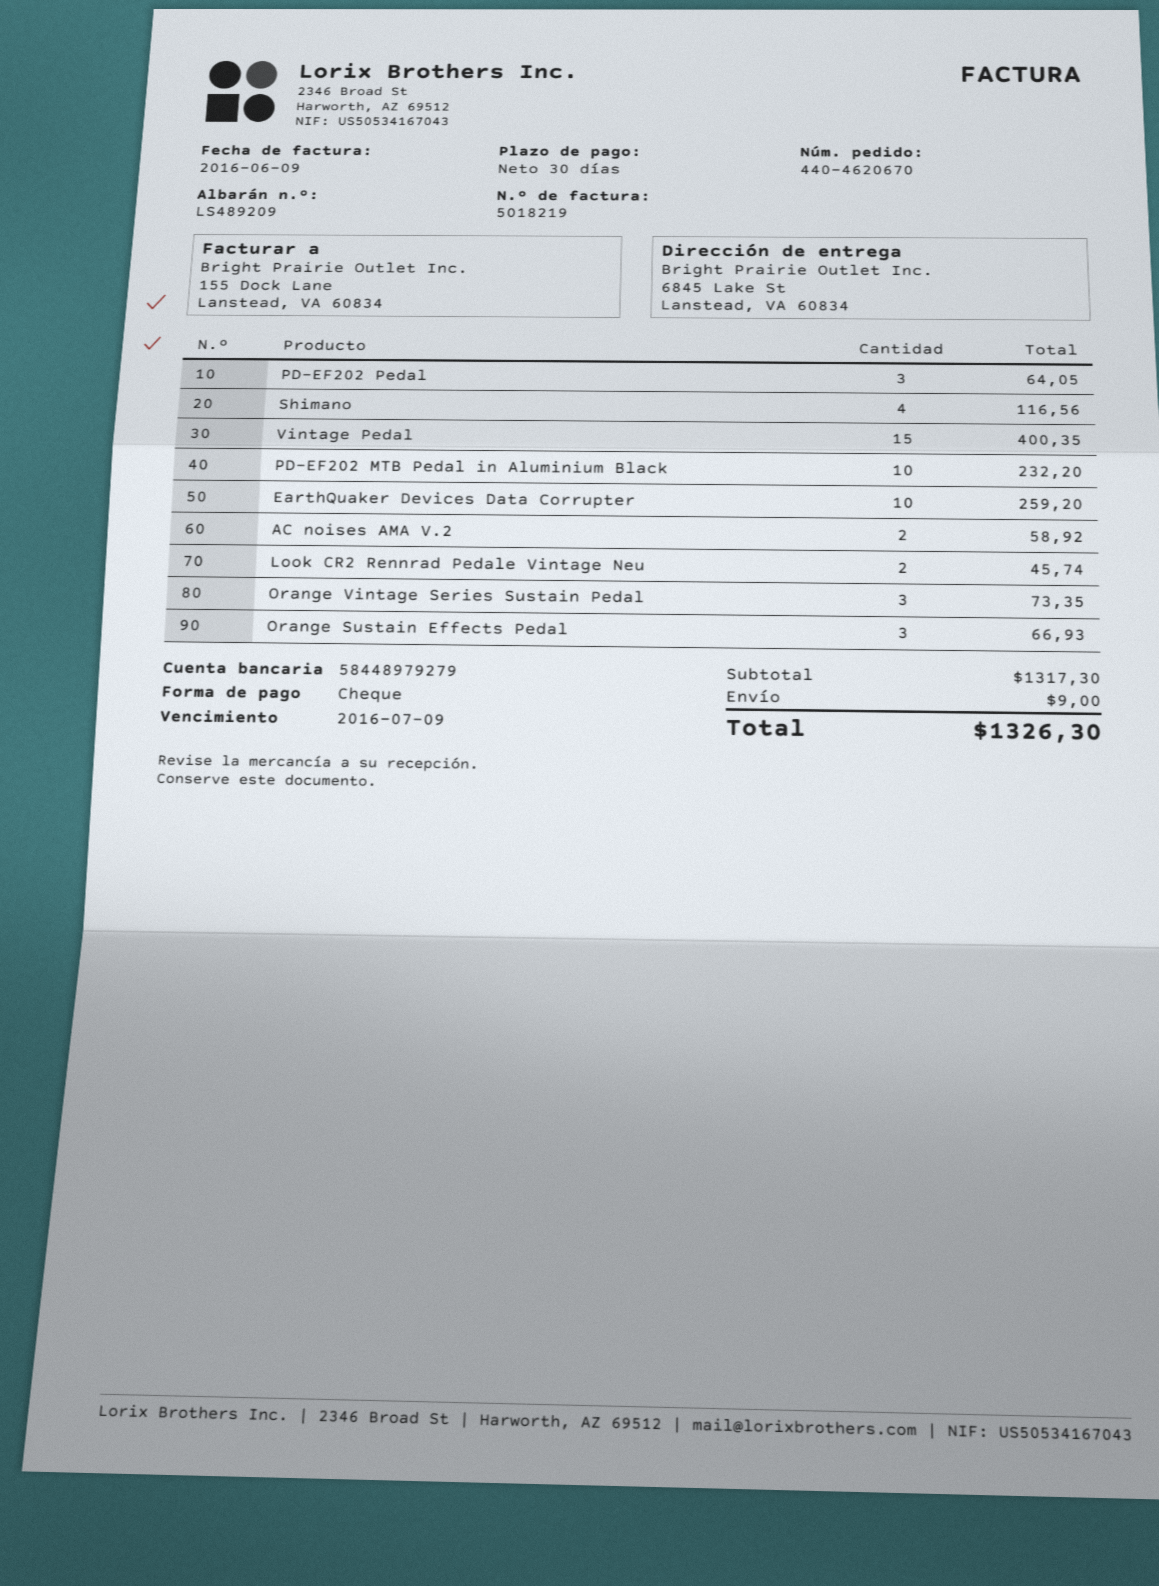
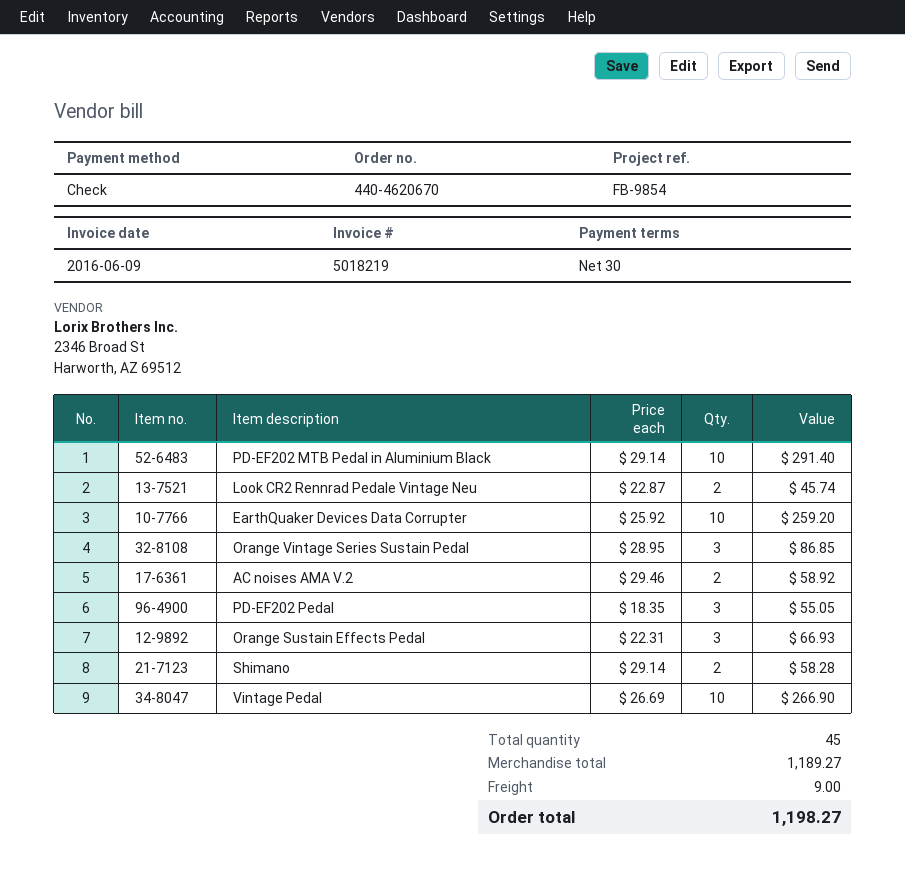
PD-EF202 Pedal: 3 for 64.05 -> 3 for 55.05
Shimano: 4 for 116.56 -> 2 for 58.28
Vintage Pedal: 15 for 400.35 -> 10 for 266.90
PD-EF202 MTB Pedal in Aluminium Black: 10 for 232.20 -> 10 for 291.40
Orange Vintage Series Sustain Pedal: 3 for 73.35 -> 3 for 86.85
subtotal: 1317.30 -> 1189.27
total: 1326.30 -> 1198.27

